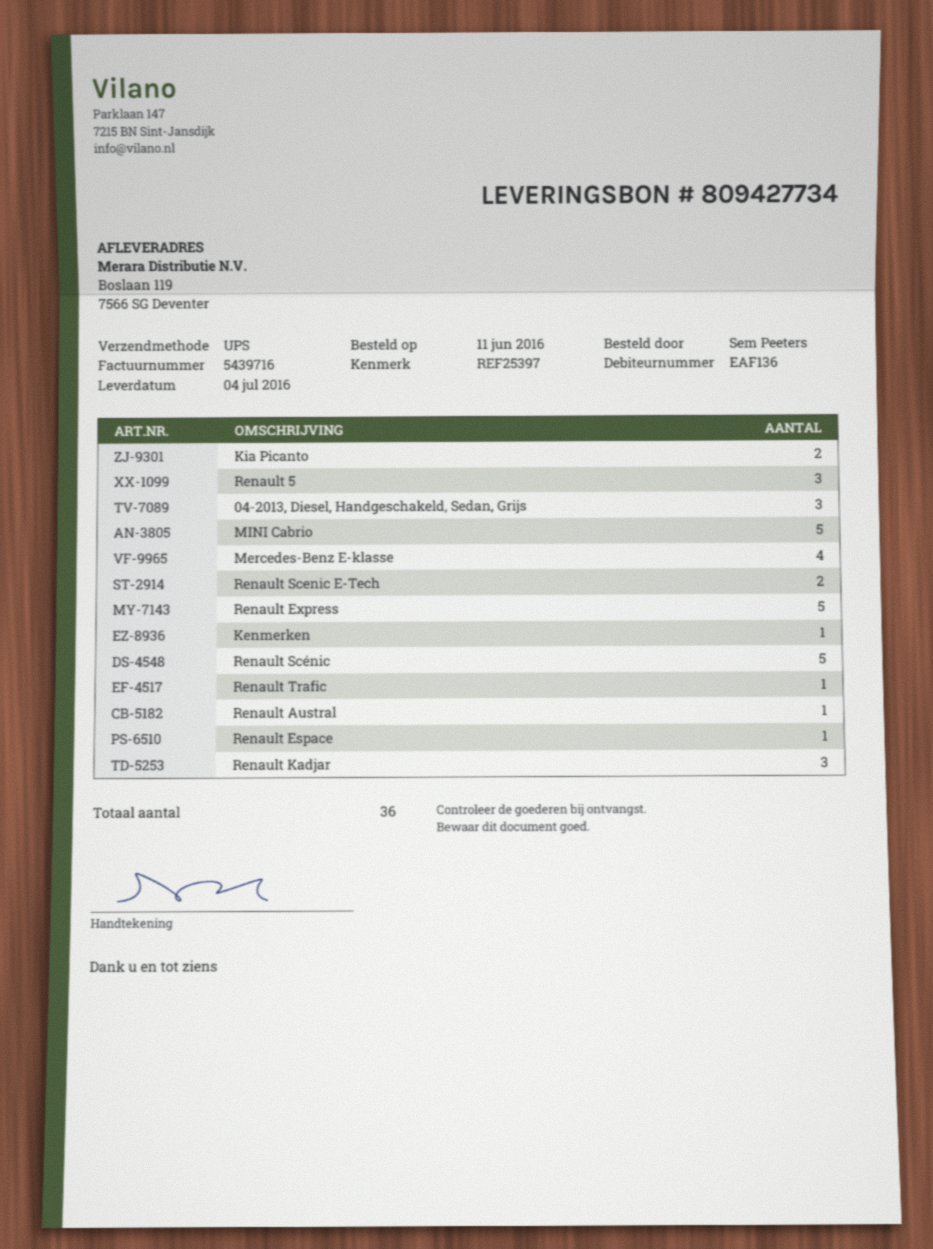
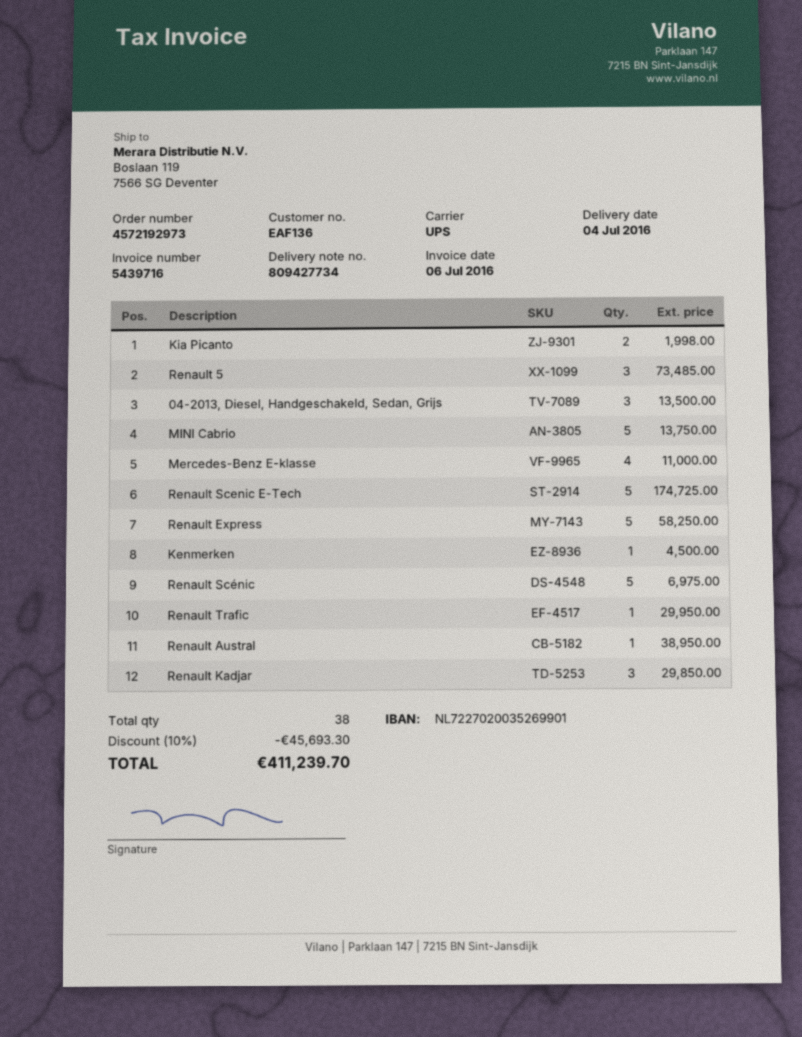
Renault Scenic E-Tech: 2 -> 5
Renault Espace: 1 -> none
total quantity: 36 -> 38

